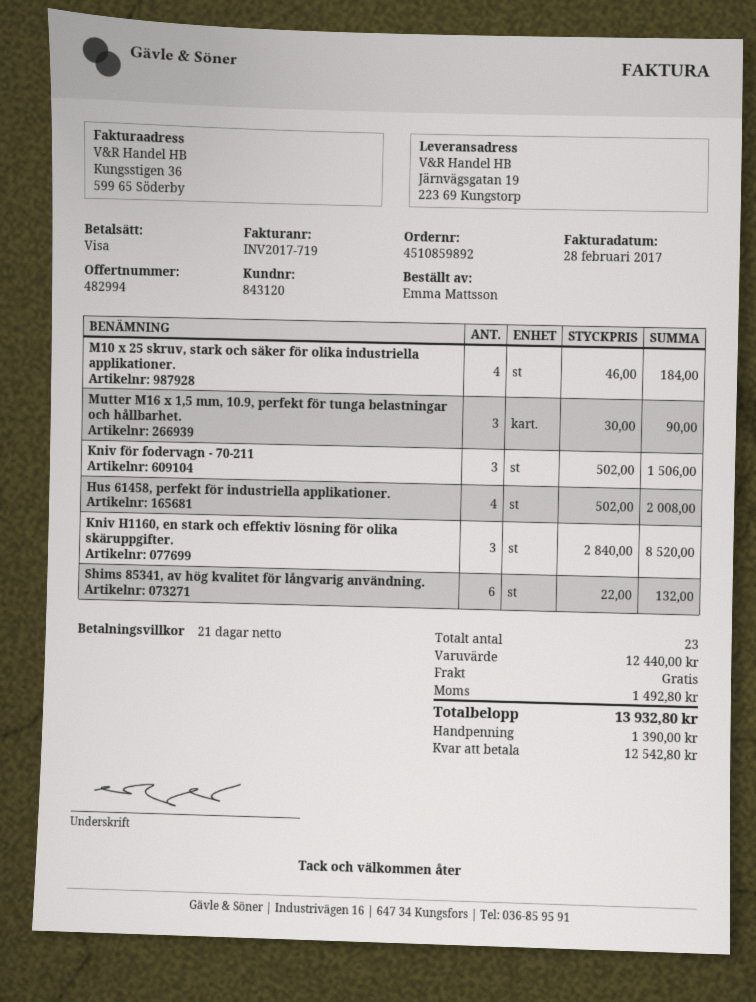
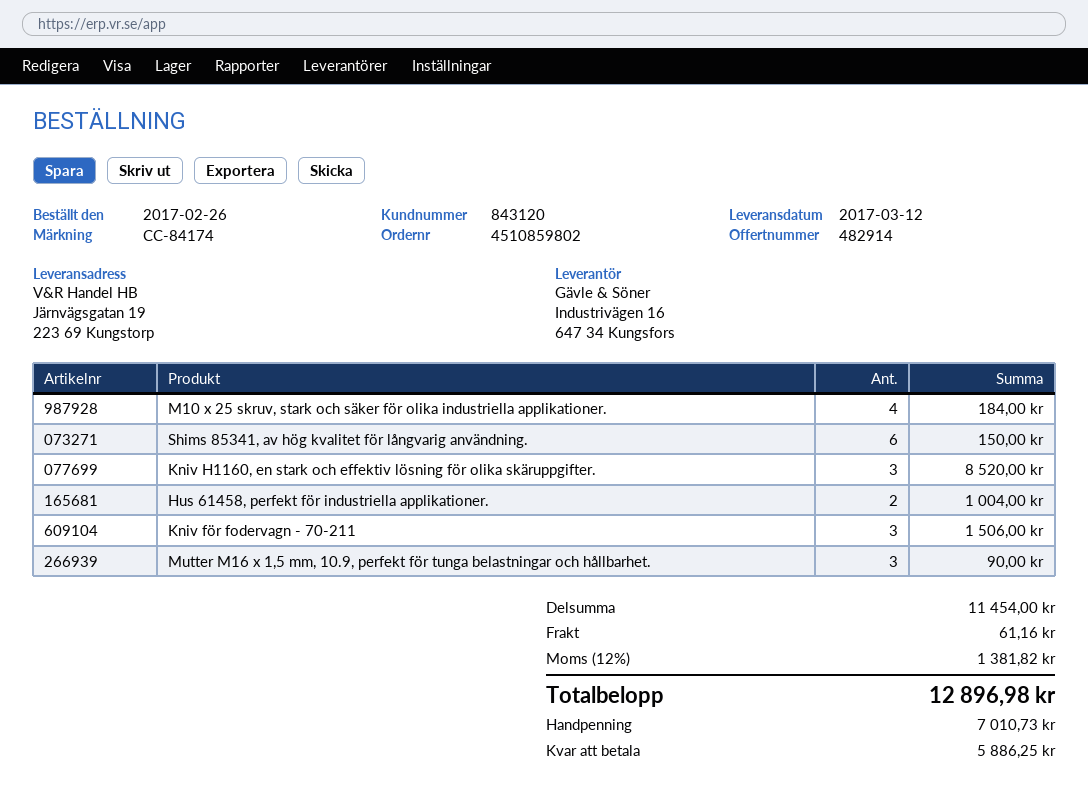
quote number: 482994 -> 482914
order number: 4510859892 -> 4510859802
Hus 61458, perfekt för industriella applikationer.: 4 for 2008.00 -> 2 for 1004.00
Shims 85341, av hög kvalitet för långvarig användning.: 6 for 132.00 -> 6 for 150.00
subtotal: 12440.00 -> 11454.00
shipping: 0.00 -> 61.16
tax: 1492.80 -> 1381.82
total: 13932.80 -> 12896.98
deposit: 1390.00 -> 7010.73
balance: 12542.80 -> 5886.25

